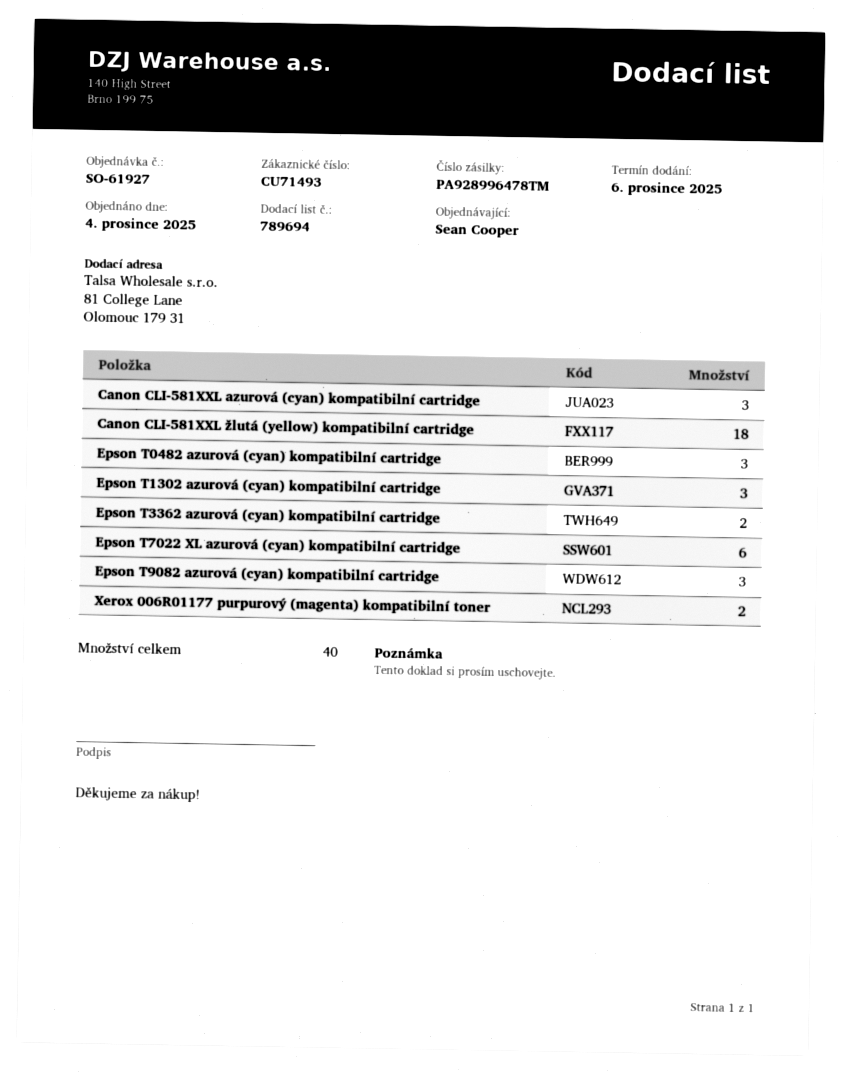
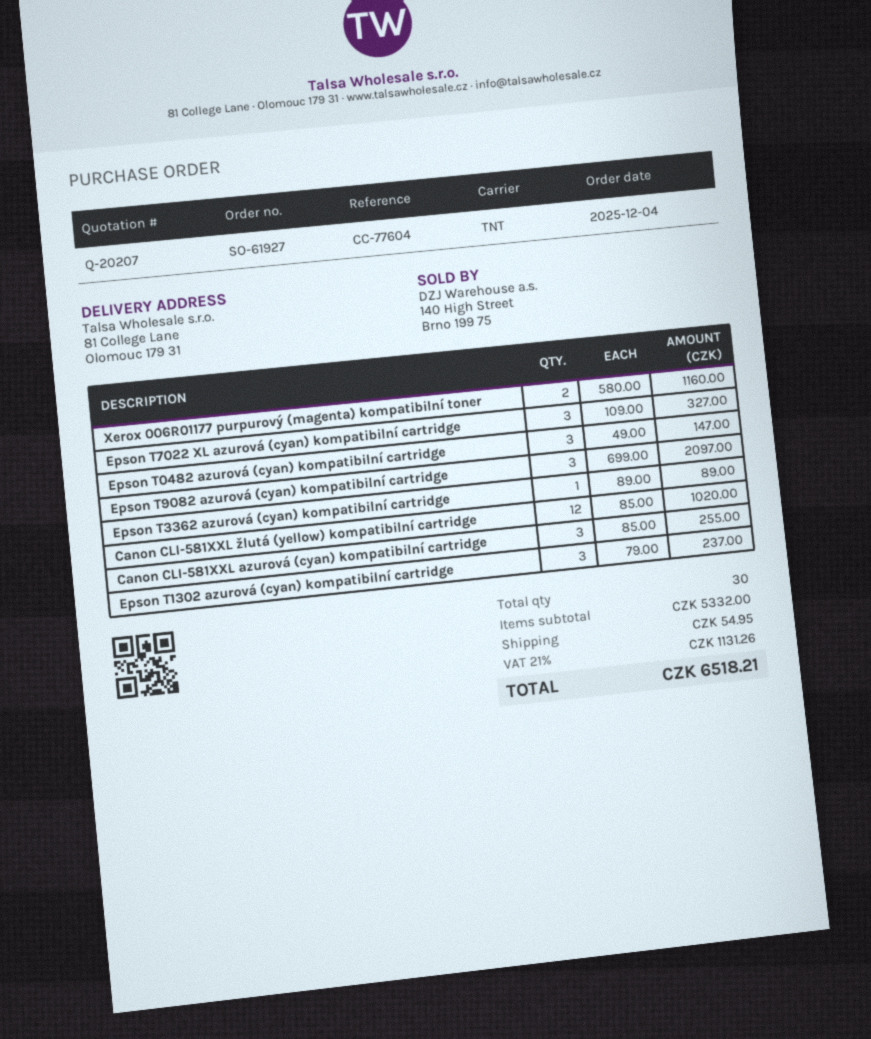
Canon CLI-581XXL žlutá (yellow) kompatibilní cartridge: 18 -> 12
Epson T3362 azurová (cyan) kompatibilní cartridge: 2 -> 1
Epson T7022 XL azurová (cyan) kompatibilní cartridge: 6 -> 3
total quantity: 40 -> 30

